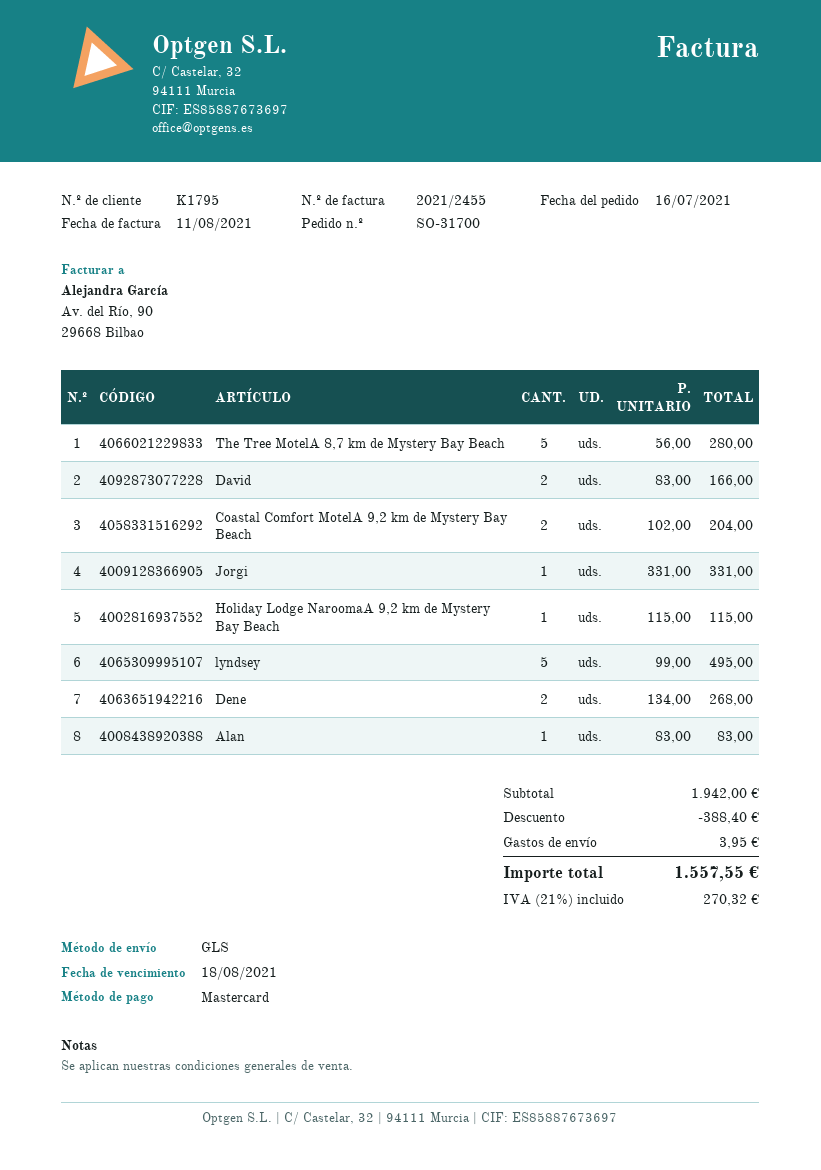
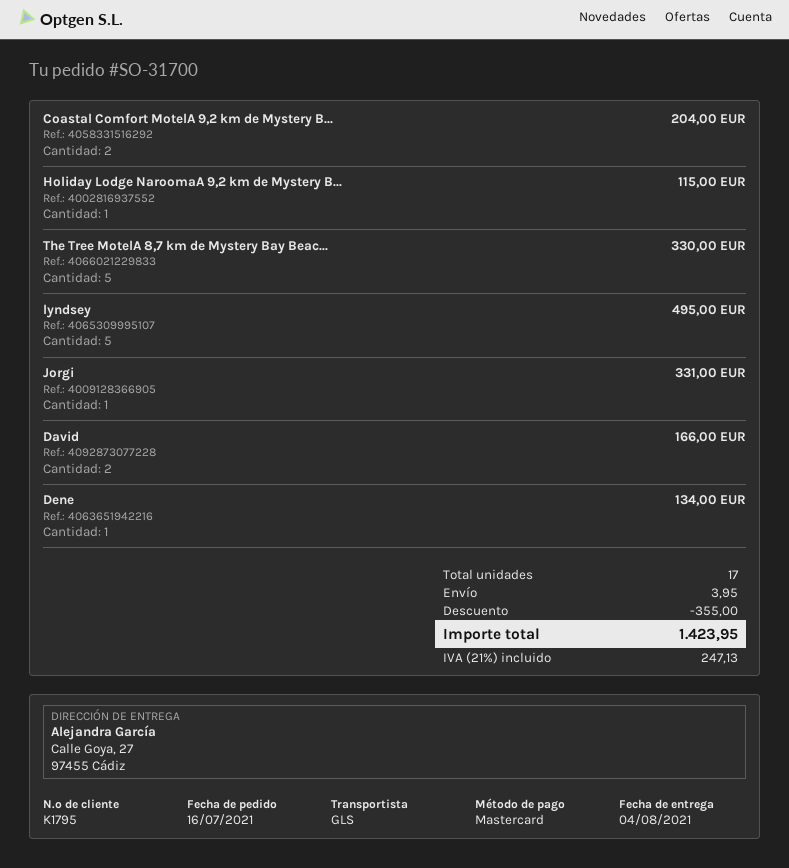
The Tree MotelA 8,7 km de Mystery Bay Beach: 5 for 280.00 -> 5 for 330.00
Dene: 2 for 268.00 -> 1 for 134.00
Alan: 1 for 83.00 -> none
discount: 388.40 -> 355.00
tax: 21% = 270.32 -> 21% = 247.13
total: 1557.55 -> 1423.95

